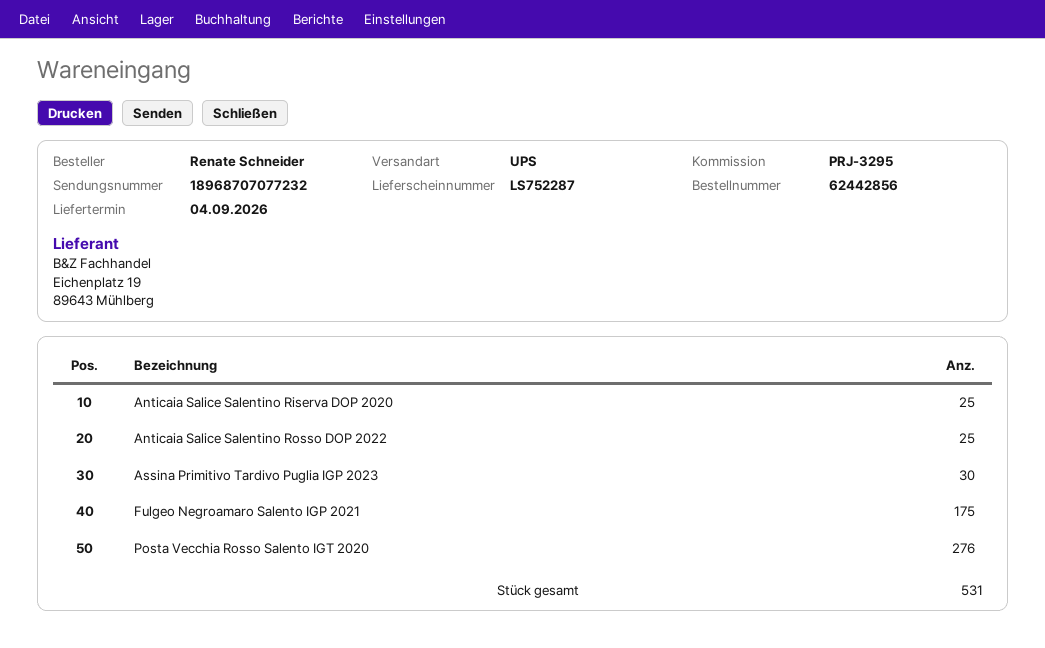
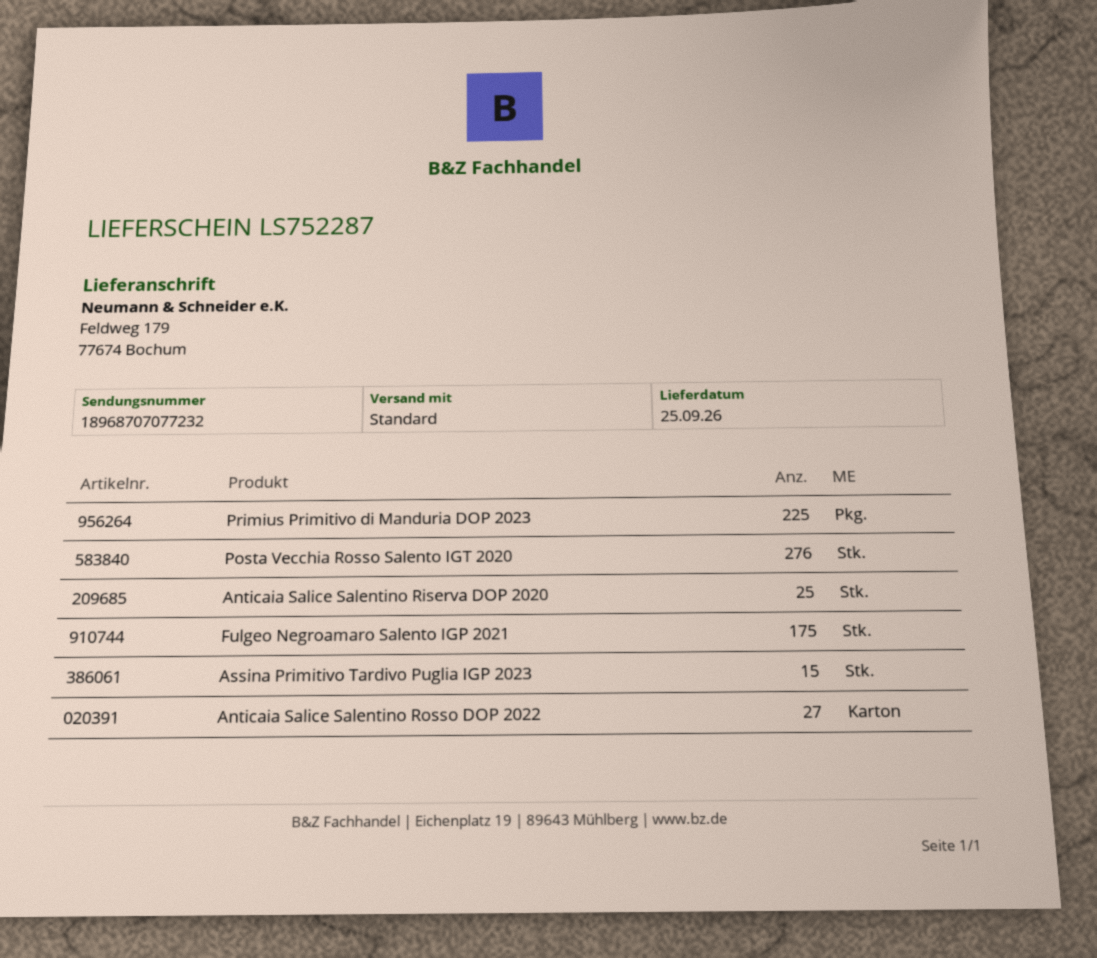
delivery date: 2026-09-04 -> 2026-09-25
shipping method: UPS -> standard
Anticaia Salice Salentino Rosso DOP 2022: 25 -> 27
Assina Primitivo Tardivo Puglia IGP 2023: 30 -> 15
Primius Primitivo di Manduria DOP 2023: none -> 225

